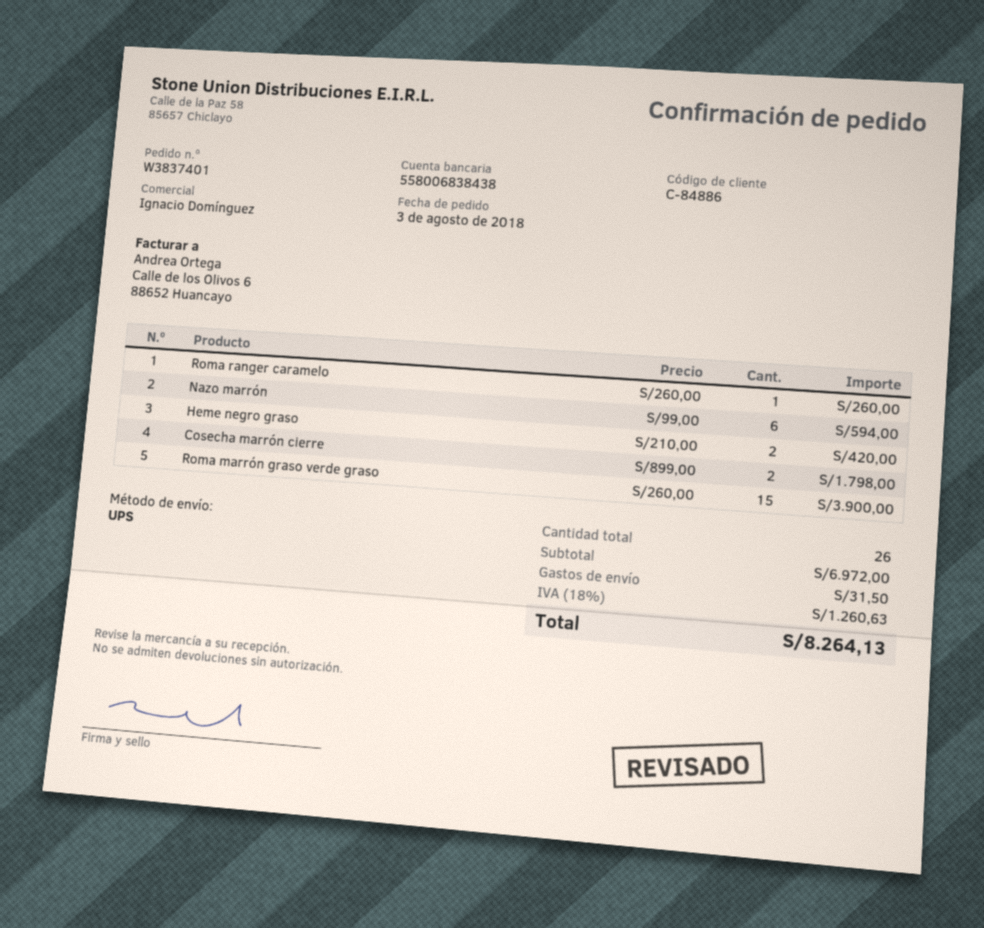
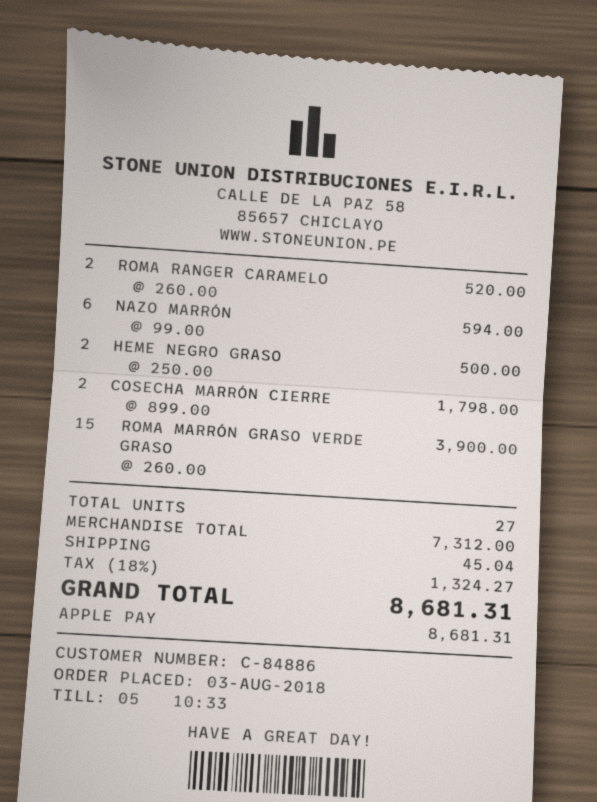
Roma ranger caramelo: 1 x 260.00 = 260.00 -> 2 x 260.00 = 520.00
Heme negro graso: 2 x 210.00 = 420.00 -> 2 x 250.00 = 500.00
total quantity: 26 -> 27
subtotal: 6972.00 -> 7312.00
shipping: 31.50 -> 45.04
tax: 18% = 1260.63 -> 18% = 1324.27
total: 8264.13 -> 8681.31

